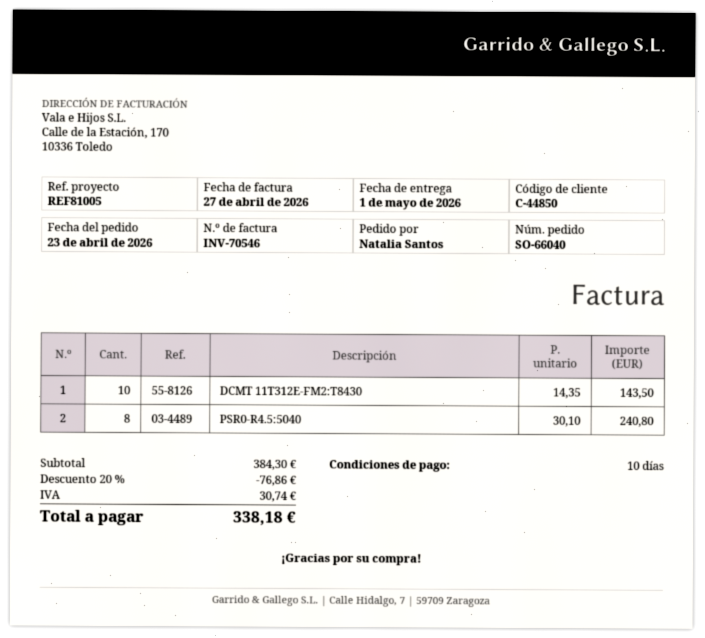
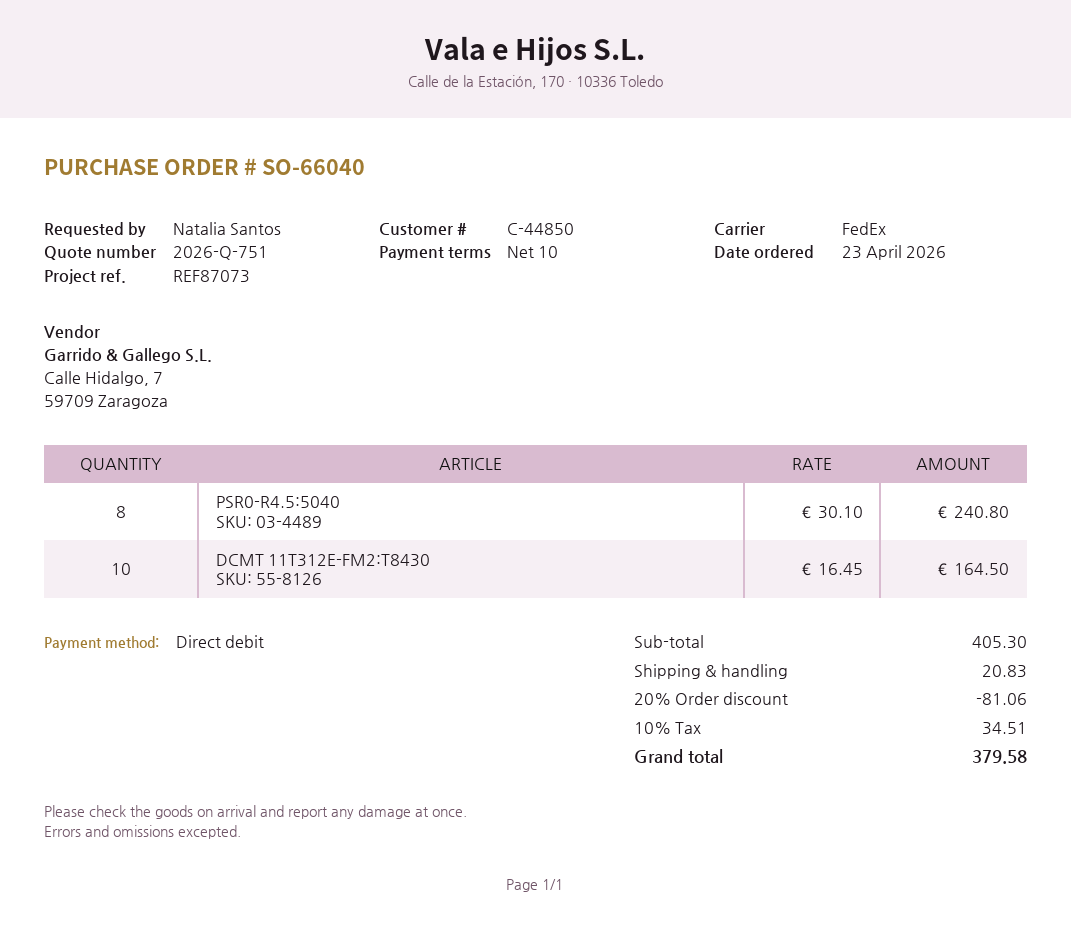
reference: REF81005 -> REF87073
DCMT 11T312E-FM2:T8430: 10 x 14.35 = 143.50 -> 10 x 16.45 = 164.50
subtotal: 384.30 -> 405.30
discount: 20% = 76.86 -> 20% = 81.06
shipping: none -> 20.83
tax: 30.74 -> 34.51
total: 338.18 -> 379.58

